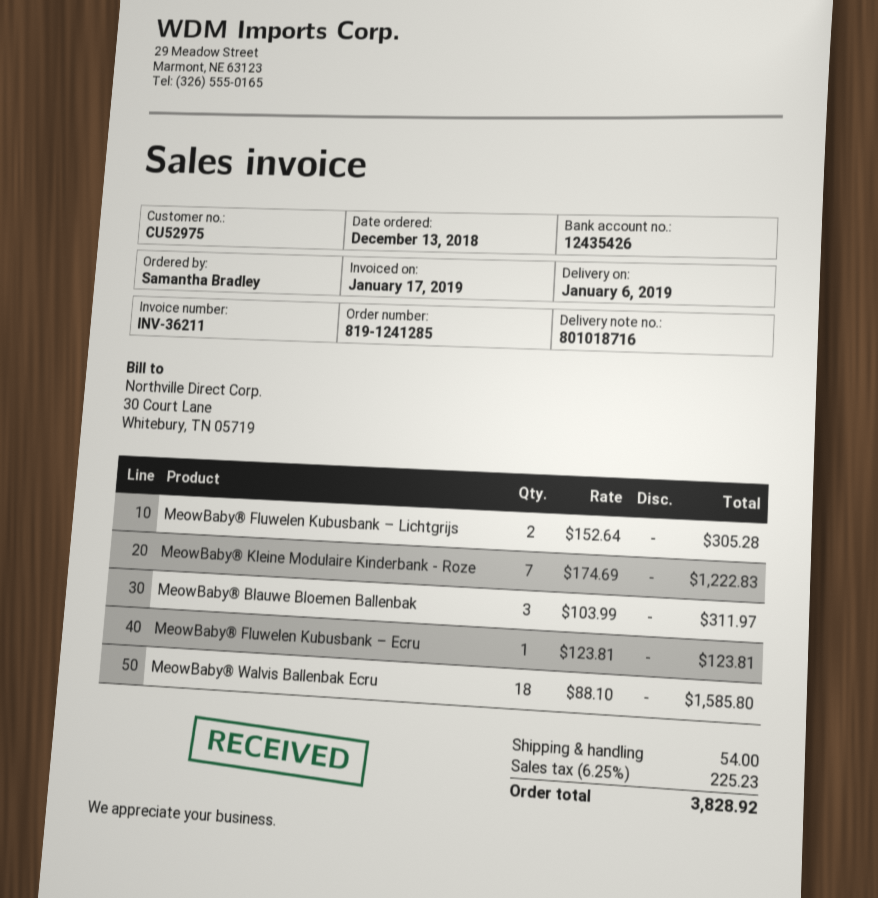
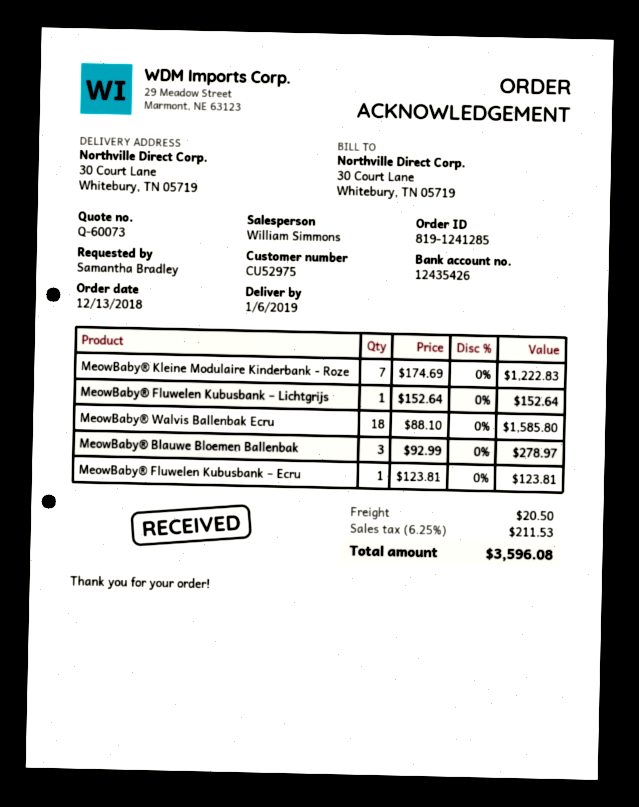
MeowBaby® Fluwelen Kubusbank – Lichtgrijs: 2 x 152.64 = 305.28 -> 1 x 152.64 = 152.64
MeowBaby® Blauwe Bloemen Ballenbak: 3 x 103.99 = 311.97 -> 3 x 92.99 = 278.97
shipping: 54.00 -> 20.50
tax: 6.25% = 225.23 -> 6.25% = 211.53
total: 3828.92 -> 3596.08

